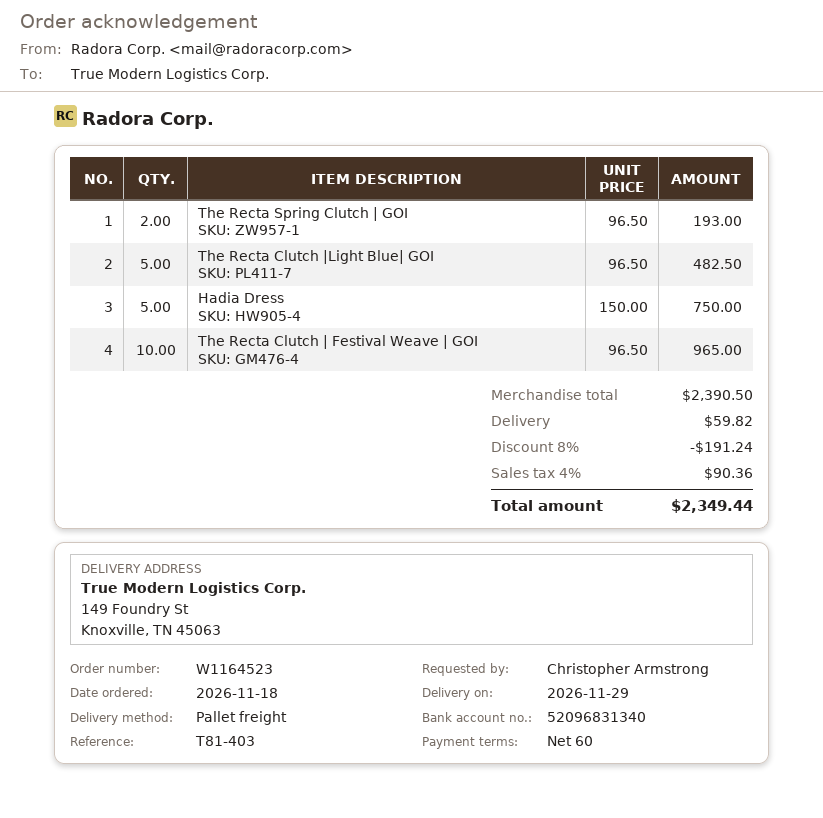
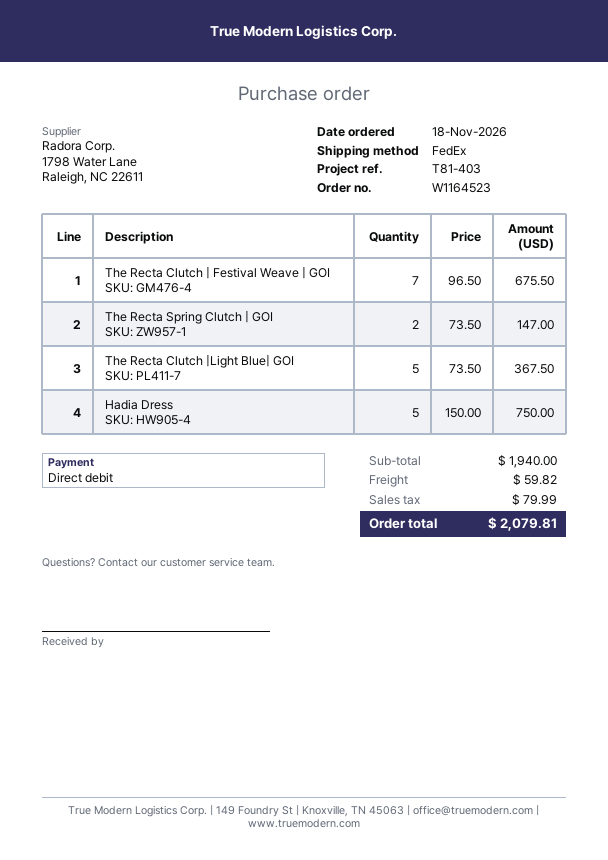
shipping method: pallet freight -> FedEx
The Recta Spring Clutch | GOI: 2 x 96.50 = 193.00 -> 2 x 73.50 = 147.00
The Recta Clutch |Light Blue| GOI: 5 x 96.50 = 482.50 -> 5 x 73.50 = 367.50
The Recta Clutch | Festival Weave | GOI: 10 x 96.50 = 965.00 -> 7 x 96.50 = 675.50
subtotal: 2390.50 -> 1940.00
discount: 8% = 191.24 -> none
tax: 90.36 -> 79.99
total: 2349.44 -> 2079.81

